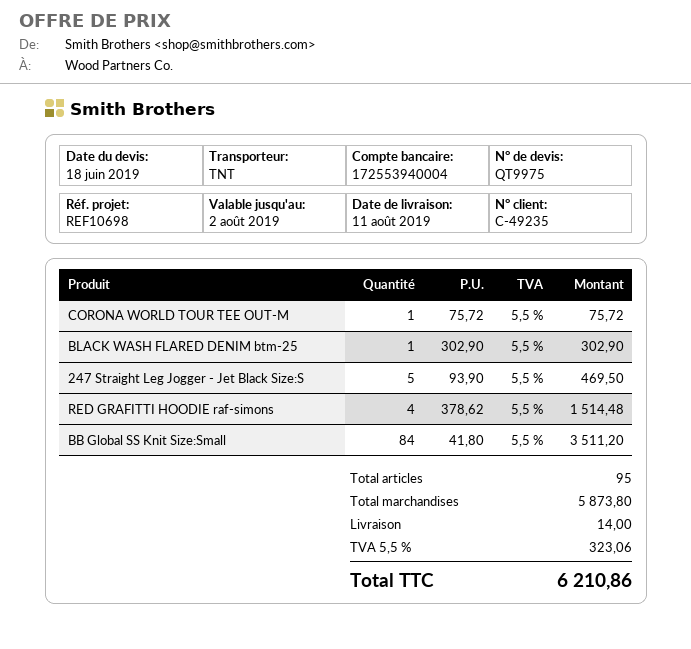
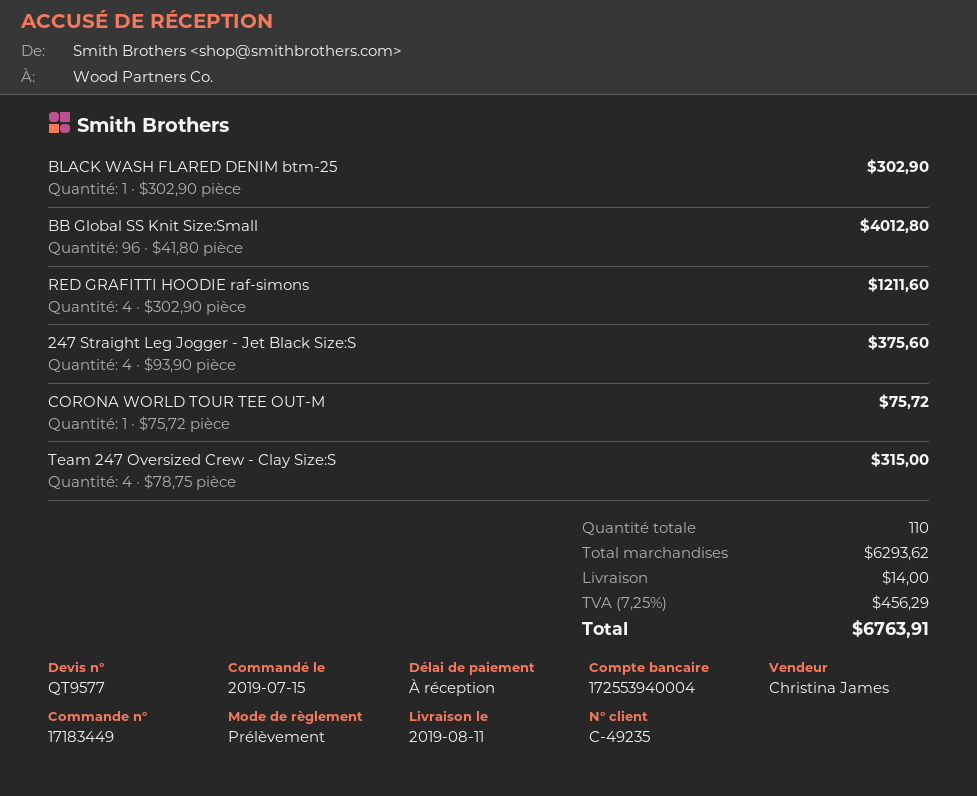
quote number: QT9975 -> QT9577
247 Straight Leg Jogger - Jet Black Size:S: 5 x 93.90 = 469.50 -> 4 x 93.90 = 375.60
RED GRAFITTI HOODIE raf-simons: 4 x 378.62 = 1514.48 -> 4 x 302.90 = 1211.60
BB Global SS Knit Size:Small: 84 x 41.80 = 3511.20 -> 96 x 41.80 = 4012.80
Team 247 Oversized Crew - Clay Size:S: none -> 4 x 78.75 = 315.00
total quantity: 95 -> 110
subtotal: 5873.80 -> 6293.62
tax: 5.5% = 323.06 -> 7.25% = 456.29
total: 6210.86 -> 6763.91

